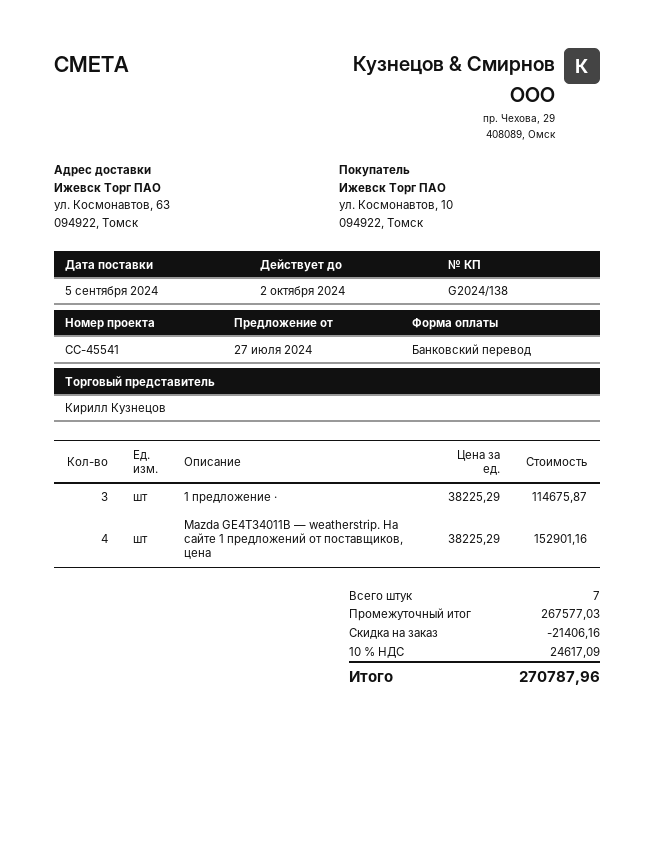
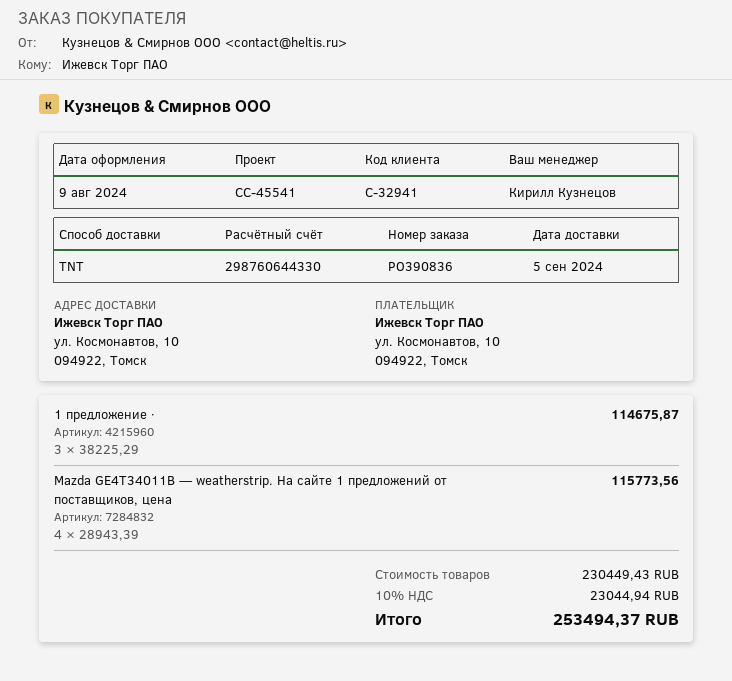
ship to: ул. Космонавтов, 63, 094922, Томск -> ул. Космонавтов, 10, 094922, Томск
Mazda GE4T34011B — weatherstrip. На сайте 1 предложений от поставщиков, цена: 4 x 38225.29 = 152901.16 -> 4 x 28943.39 = 115773.56
subtotal: 267577.03 -> 230449.43
discount: 21406.16 -> none
tax: 10% = 24617.09 -> 10% = 23044.94
total: 270787.96 -> 253494.37

